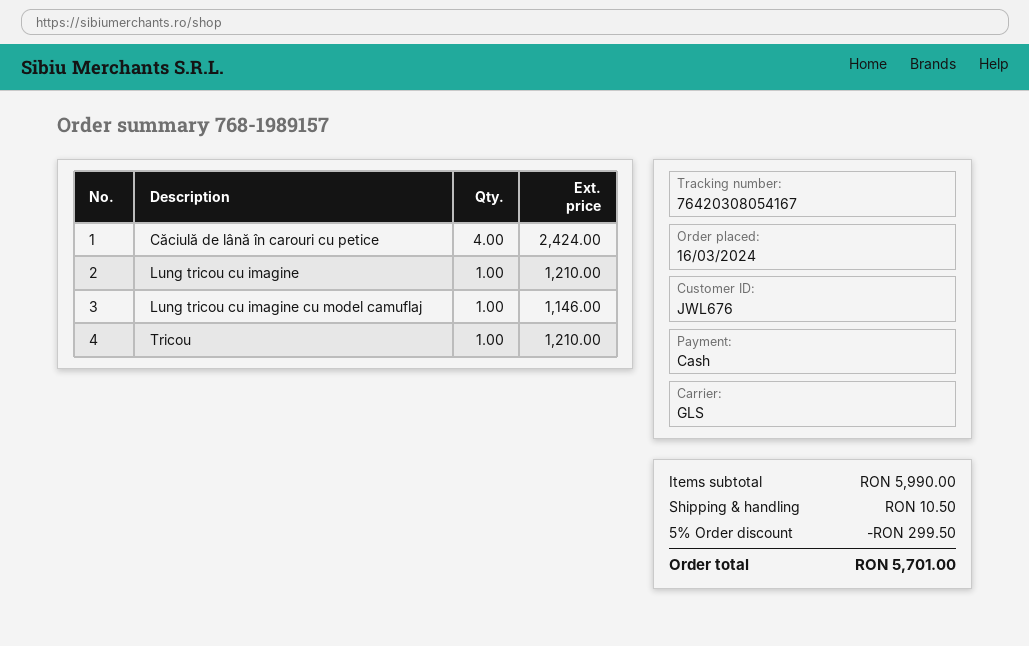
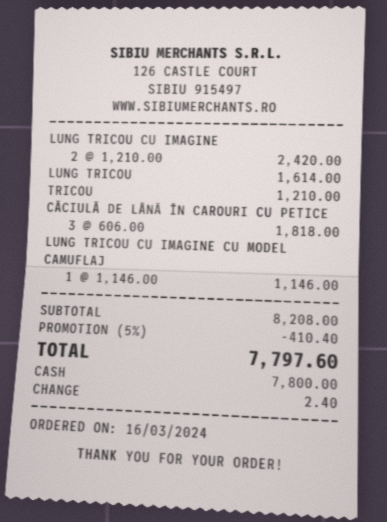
Căciulă de lână în carouri cu petice: 4 for 2424.00 -> 3 for 1818.00
Lung tricou cu imagine: 1 for 1210.00 -> 2 for 2420.00
LUNG TRICOU: none -> 1 for 1614.00
subtotal: 5990.00 -> 8208.00
discount: 5% = 299.50 -> 5% = 410.40
shipping: 10.50 -> none
total: 5701.00 -> 7797.60

